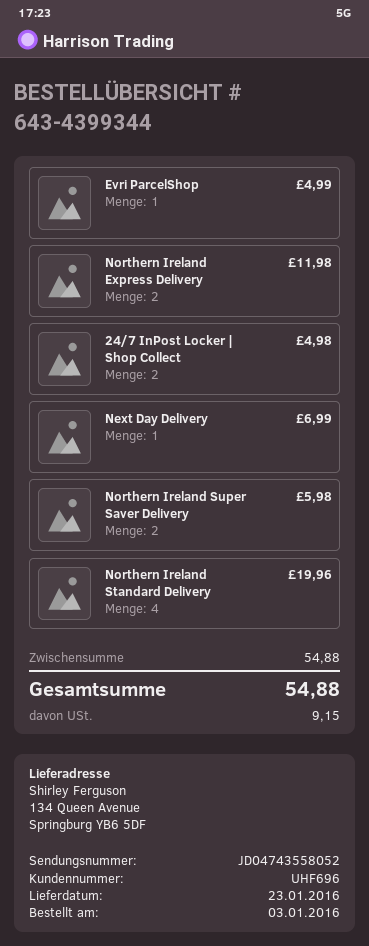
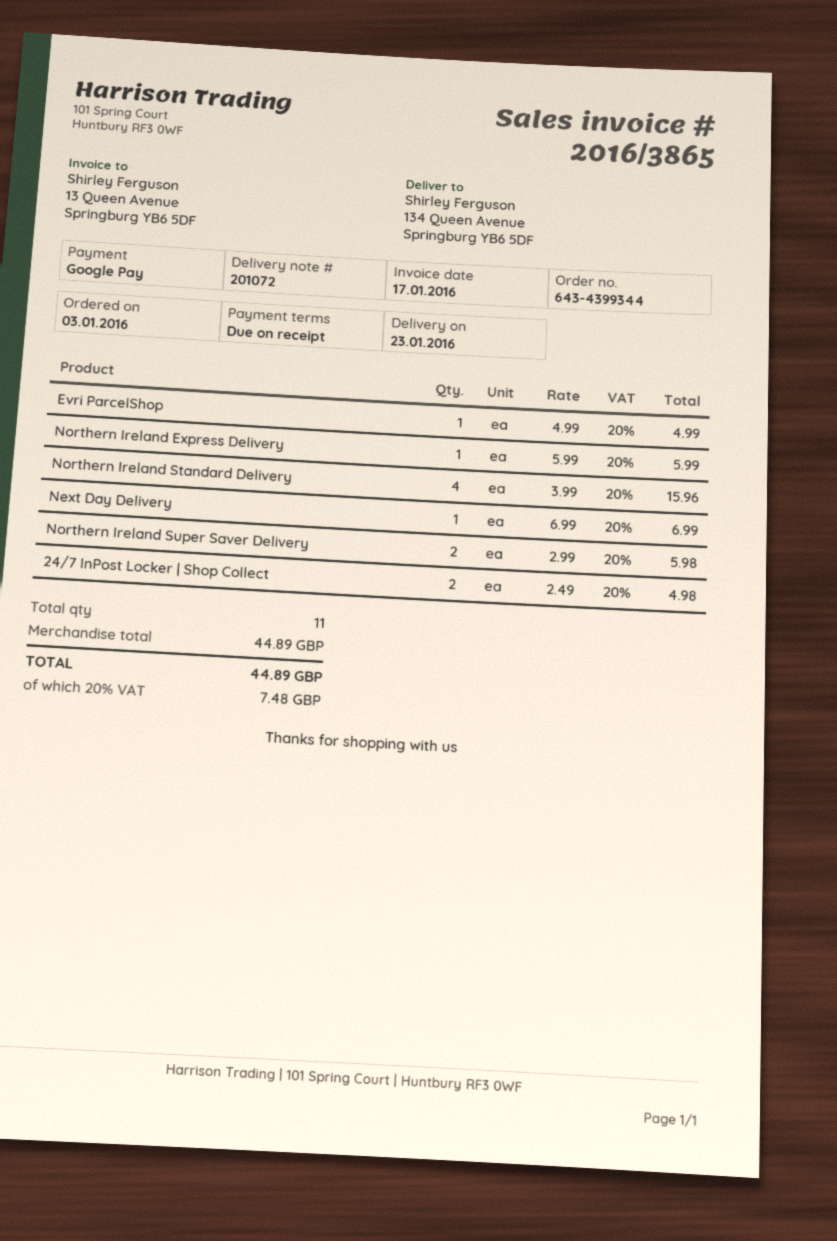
Northern Ireland Express Delivery: 2 for 11.98 -> 1 for 5.99
Northern Ireland Standard Delivery: 4 for 19.96 -> 4 for 15.96
subtotal: 54.88 -> 44.89
tax: 9.15 -> 7.48
total: 54.88 -> 44.89

